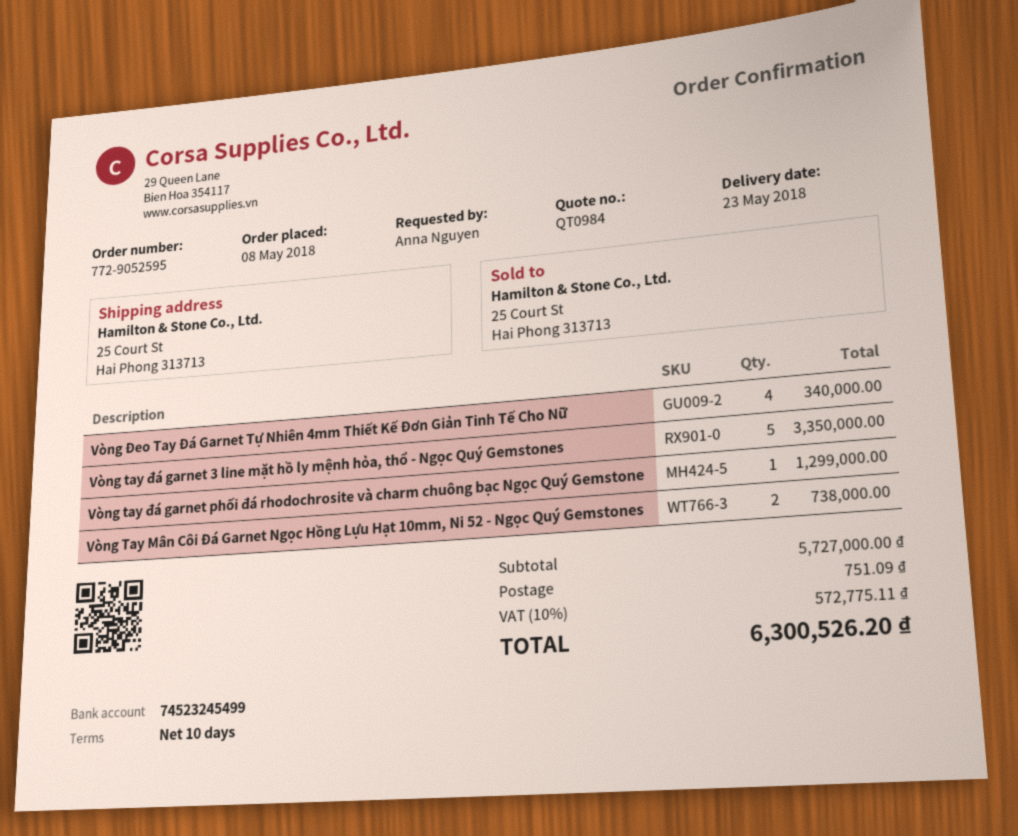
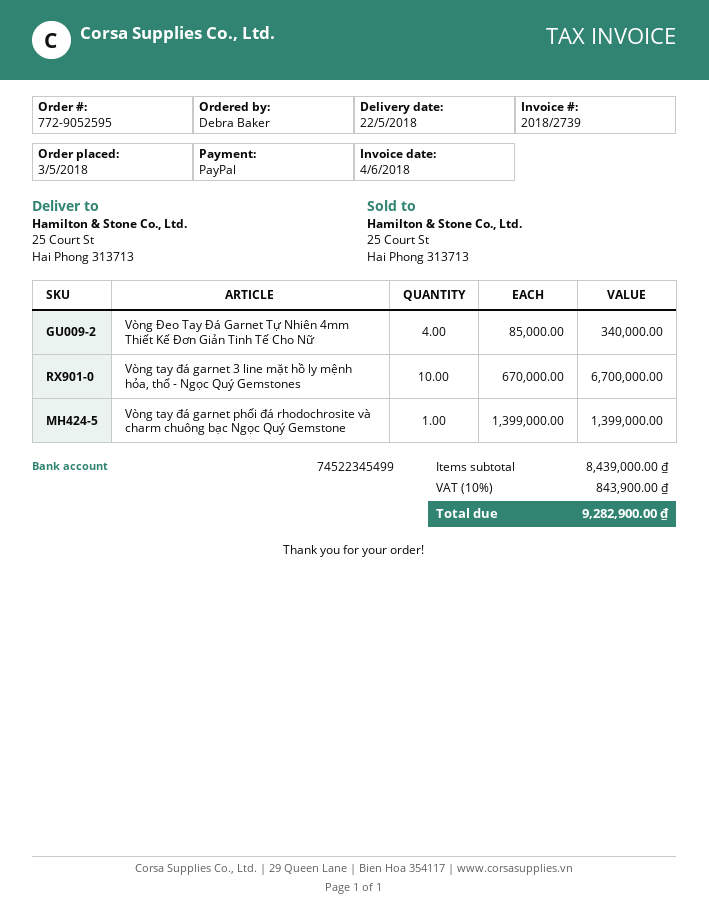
order date: 2018-05-08 -> 2018-05-03
delivery date: 2018-05-23 -> 2018-05-22
ordered by: Anna Nguyen -> Debra Baker
bank account: 74523245499 -> 74522345499
Vòng tay đá garnet 3 line mặt hồ ly mệnh hỏa, thổ - Ngọc Quý Gemstones: 5 for 3350000.00 -> 10 for 6700000.00
Vòng tay đá garnet phối đá rhodochrosite và charm chuông bạc Ngọc Quý Gemstone: 1 for 1299000.00 -> 1 for 1399000.00
Vòng Tay Mân Côi Đá Garnet Ngọc Hồng Lựu Hạt 10mm, Ni 52 - Ngọc Quý Gemstones: 2 for 738000.00 -> none
subtotal: 5727000.00 -> 8439000.00
shipping: 751.09 -> none
tax: 10% = 572775.11 -> 10% = 843900.00
total: 6300526.20 -> 9282900.00

